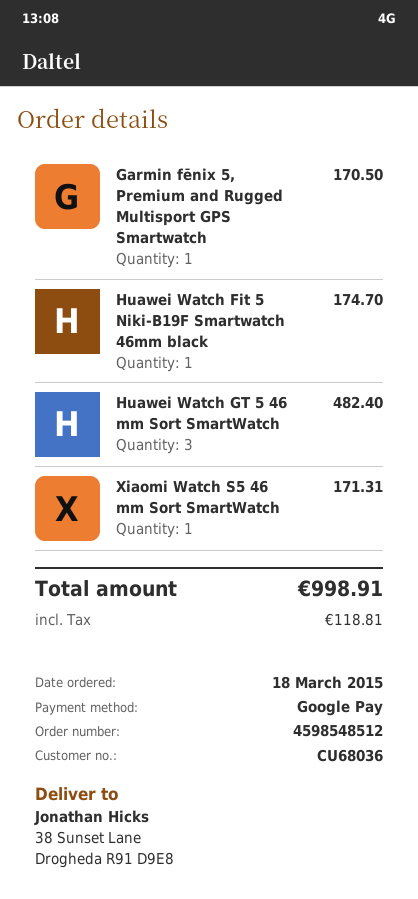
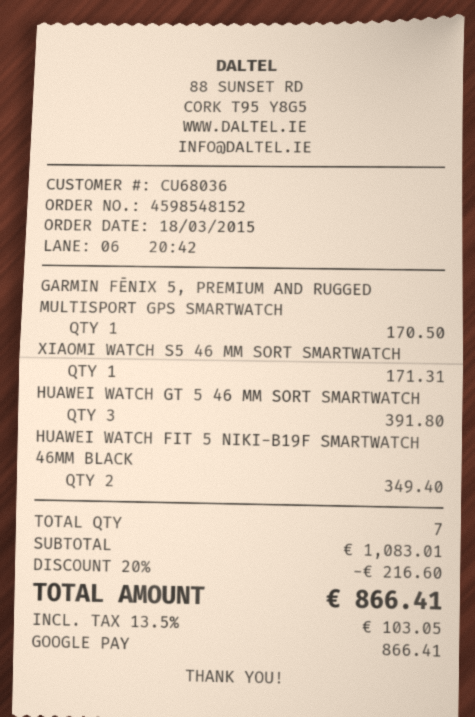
order number: 4598548512 -> 4598548152
Huawei Watch Fit 5 Niki-B19F Smartwatch 46mm black: 1 for 174.70 -> 2 for 349.40
Huawei Watch GT 5 46 mm Sort SmartWatch: 3 for 482.40 -> 3 for 391.80
discount: none -> 20% = 216.60
tax: 118.81 -> 103.05
total: 998.91 -> 866.41

